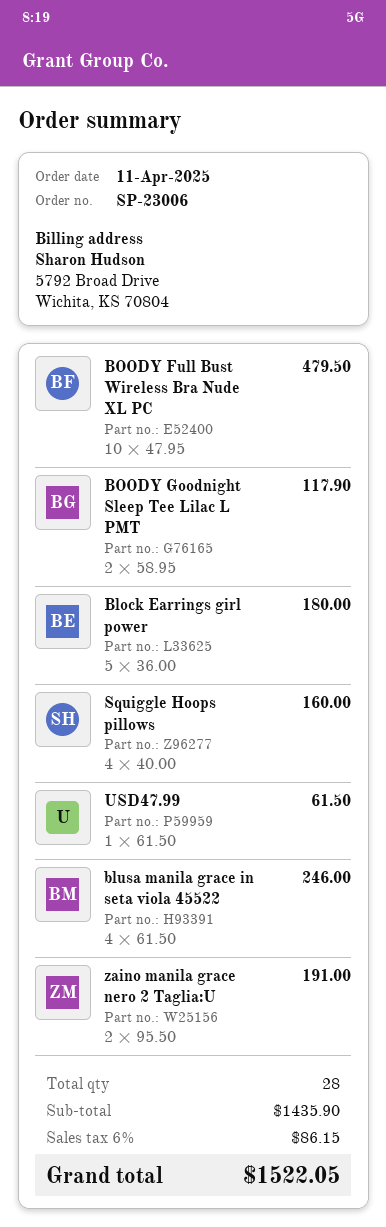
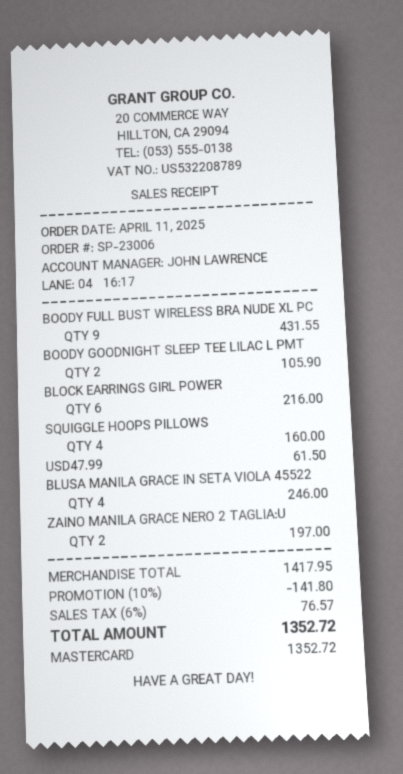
BOODY Full Bust Wireless Bra Nude XL PC: 10 for 479.50 -> 9 for 431.55
BOODY Goodnight Sleep Tee Lilac L PMT: 2 for 117.90 -> 2 for 105.90
Block Earrings girl power: 5 for 180.00 -> 6 for 216.00
zaino manila grace nero 2 Taglia:U: 2 for 191.00 -> 2 for 197.00
subtotal: 1435.90 -> 1417.95
discount: none -> 10% = 141.80
tax: 6% = 86.15 -> 6% = 76.57
total: 1522.05 -> 1352.72

